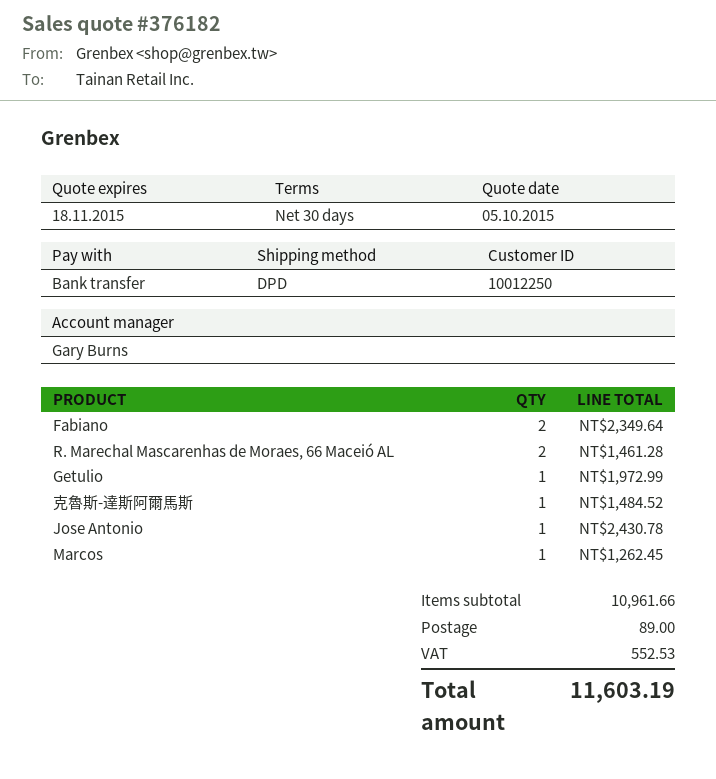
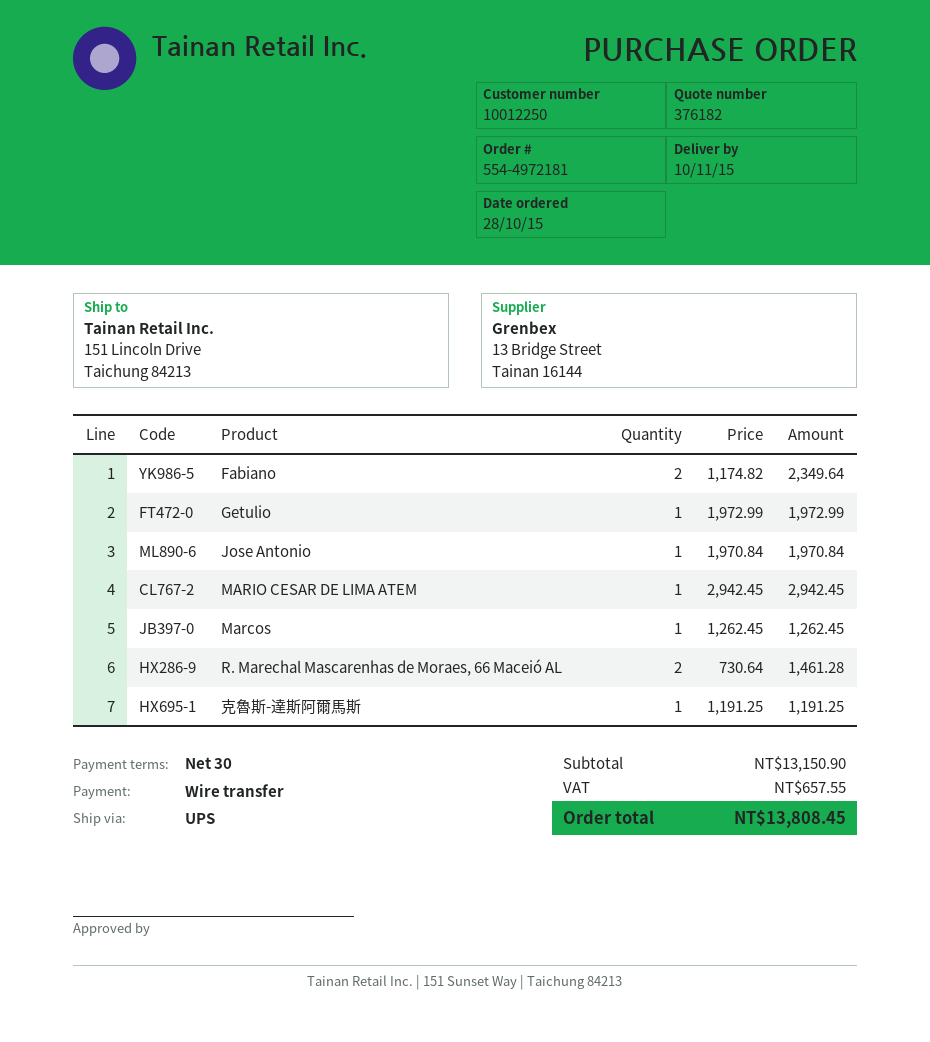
shipping method: DPD -> UPS
克魯斯-達斯阿爾馬斯: 1 for 1484.52 -> 1 for 1191.25
Jose Antonio: 1 for 2430.78 -> 1 for 1970.84
MARIO CESAR DE LIMA ATEM: none -> 1 for 2942.45
subtotal: 10961.66 -> 13150.90
shipping: 89.00 -> none
tax: 552.53 -> 657.55
total: 11603.19 -> 13808.45

